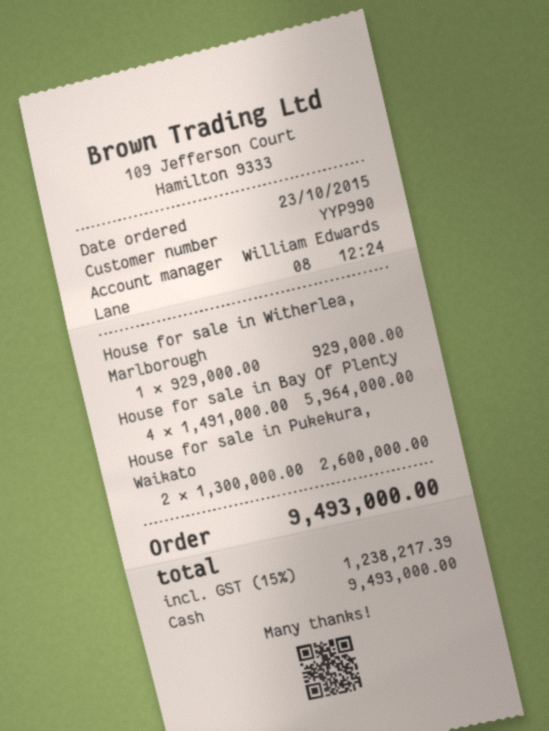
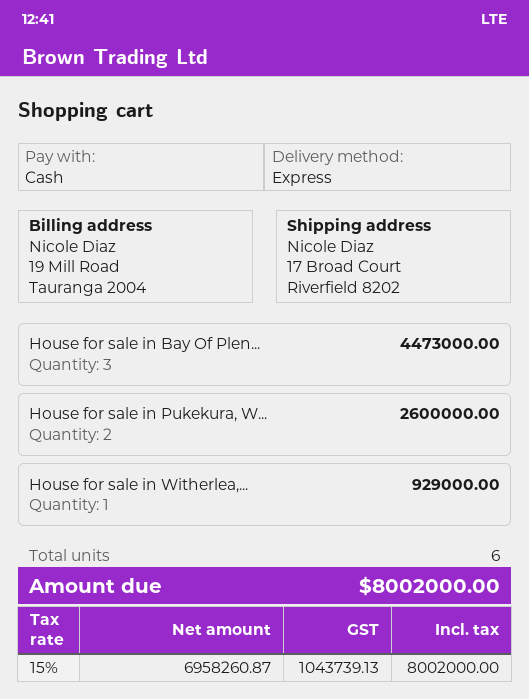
House for sale in Bay Of Plenty: 4 for 5964000.00 -> 3 for 4473000.00
tax: 15% = 1238217.39 -> 15% = 1043739.13
total: 9493000.00 -> 8002000.00

